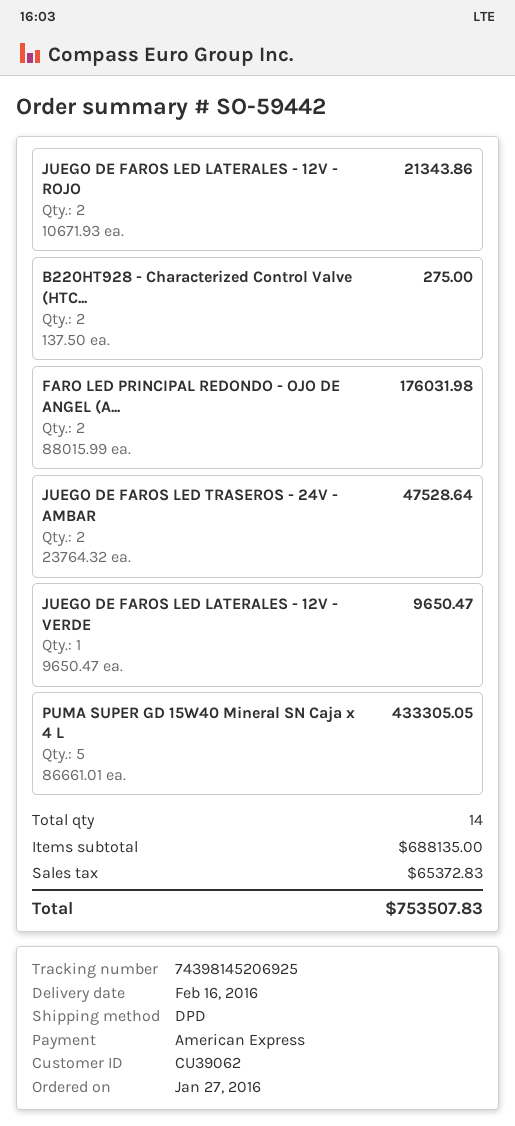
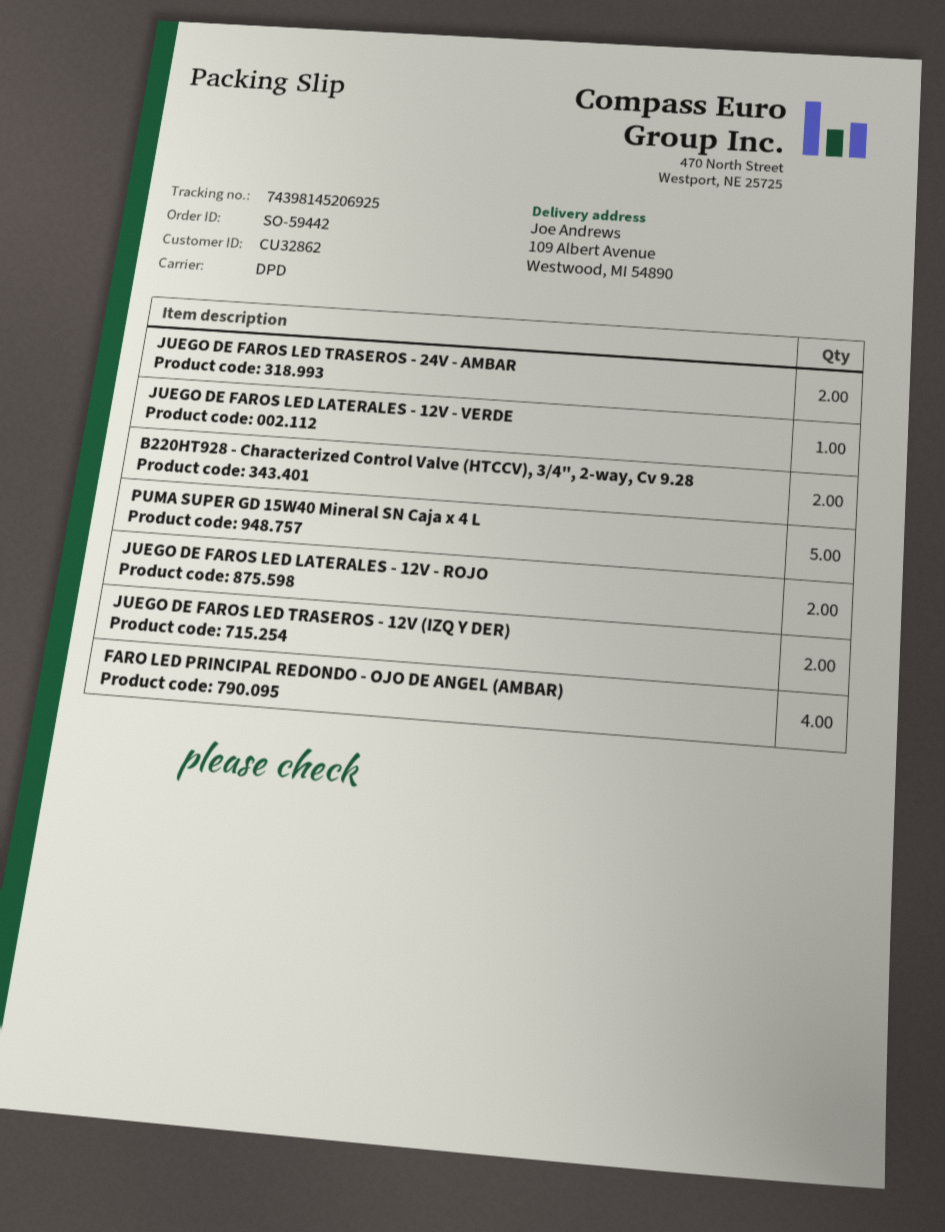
customer number: CU39062 -> CU32862
FARO LED PRINCIPAL REDONDO - OJO DE ANGEL (A...: 2 -> 4
JUEGO DE FAROS LED TRASEROS - 12V (IZQ Y DER): none -> 2

